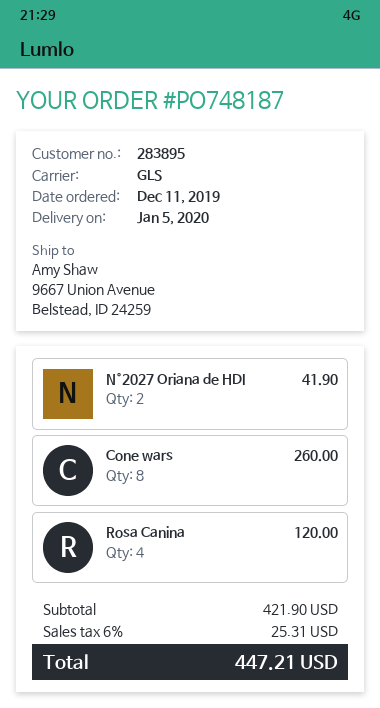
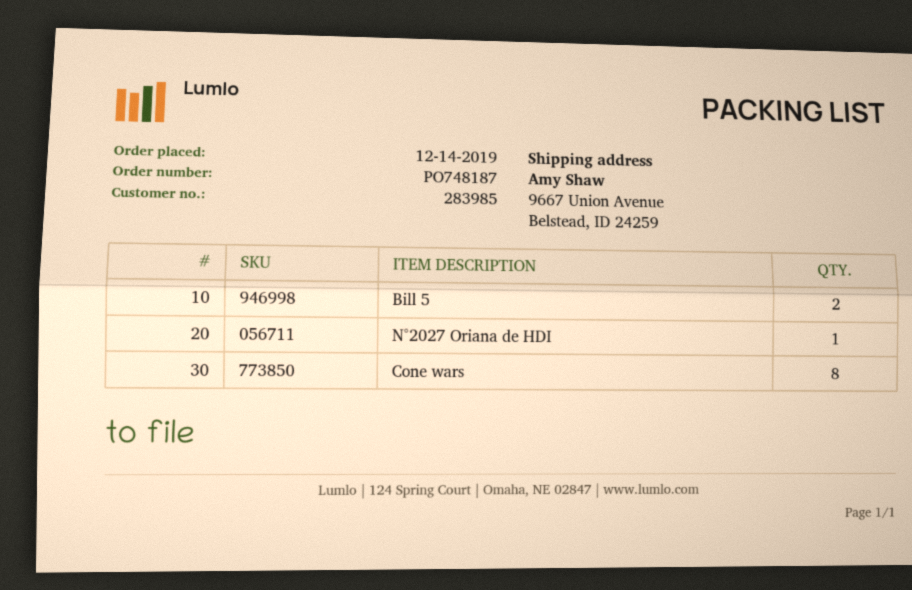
order date: 2019-12-11 -> 2019-12-14
customer number: 283895 -> 283985
N°2027 Oriana de HDI: 2 -> 1
Rosa Canina: 4 -> none
Bill 5: none -> 2

